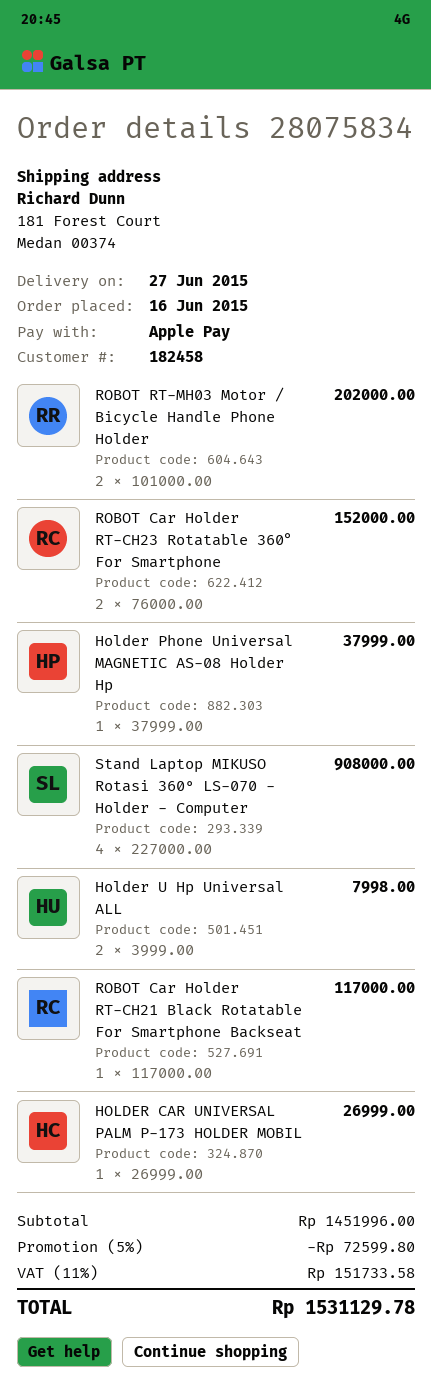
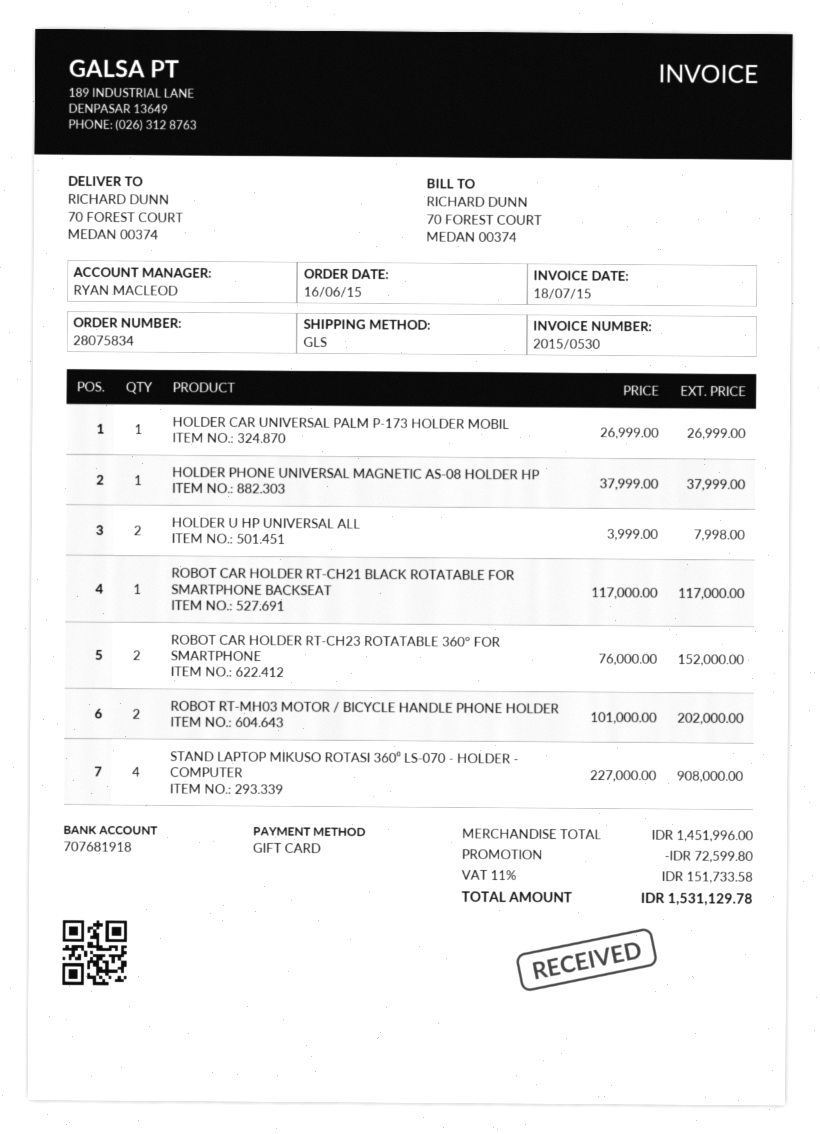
payment method: Apple Pay -> gift card
ship to: 181 Forest Court, Medan 00374 -> 70 FOREST COURT, MEDAN 00374

